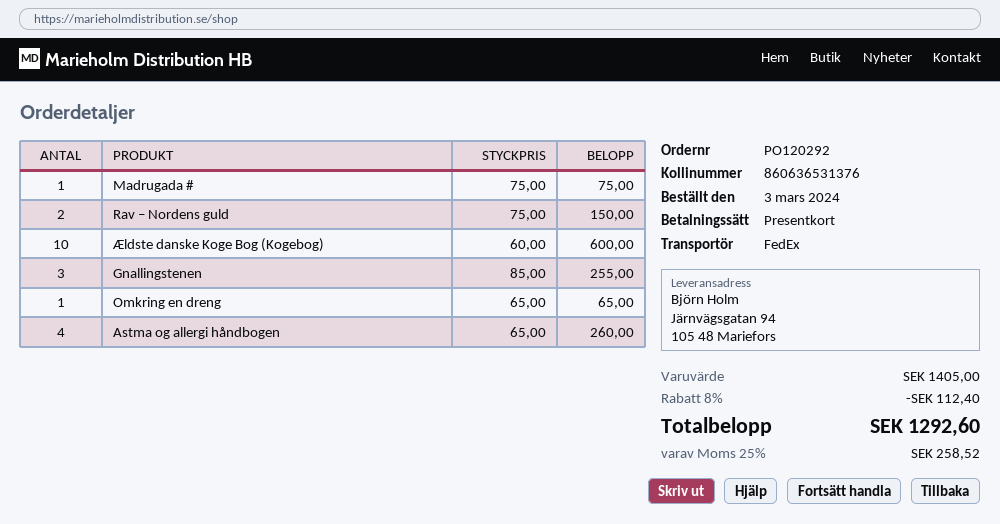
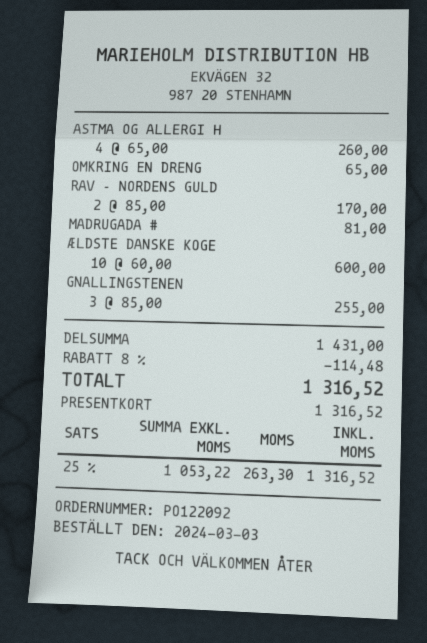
order number: PO120292 -> PO122092
Madrugada #: 1 x 75.00 = 75.00 -> 1 x 81.00 = 81.00
Rav – Nordens guld: 2 x 75.00 = 150.00 -> 2 x 85.00 = 170.00
subtotal: 1405.00 -> 1431.00
discount: 8% = 112.40 -> 8% = 114.48
tax: 25% = 258.52 -> 25% = 263.30
total: 1292.60 -> 1316.52

